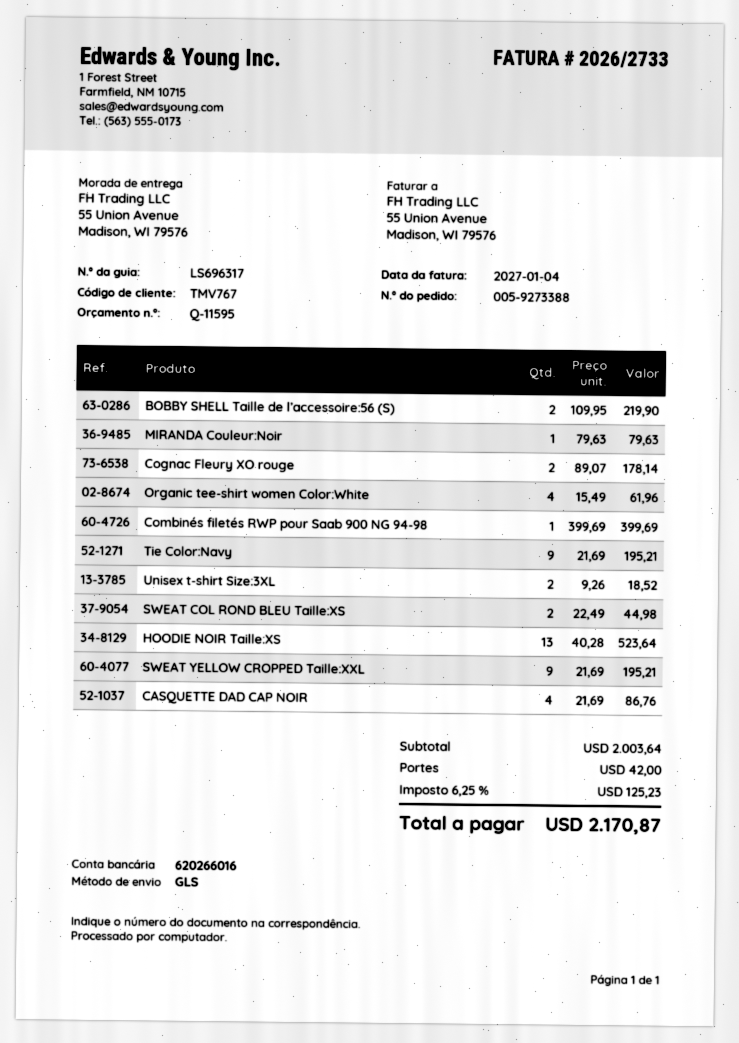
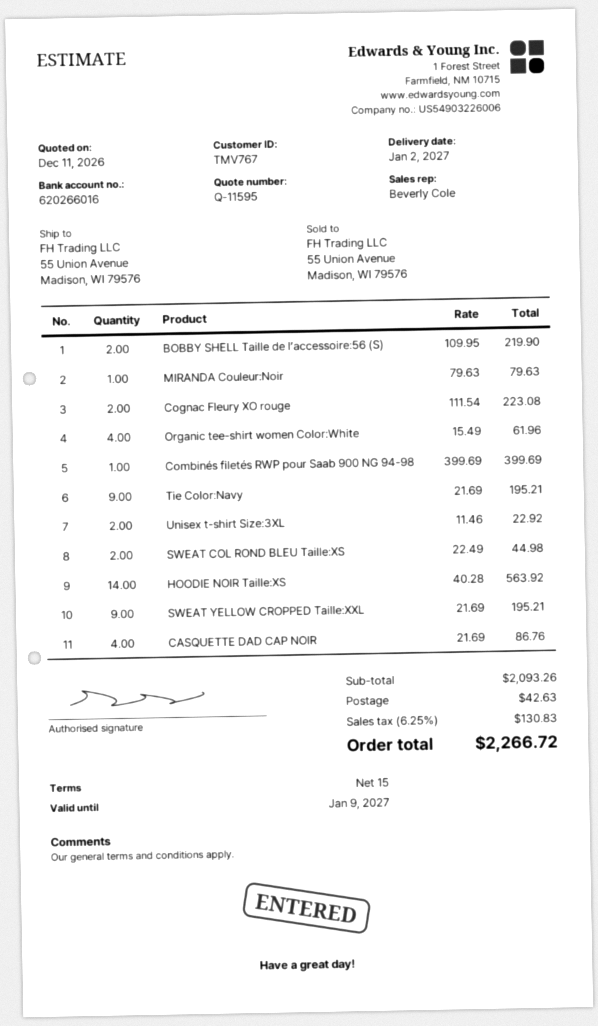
Cognac Fleury XO rouge: 2 x 89.07 = 178.14 -> 2 x 111.54 = 223.08
Unisex t-shirt Size:3XL: 2 x 9.26 = 18.52 -> 2 x 11.46 = 22.92
HOODIE NOIR Taille:XS: 13 x 40.28 = 523.64 -> 14 x 40.28 = 563.92
subtotal: 2003.64 -> 2093.26
shipping: 42.00 -> 42.63
tax: 6.25% = 125.23 -> 6.25% = 130.83
total: 2170.87 -> 2266.72

